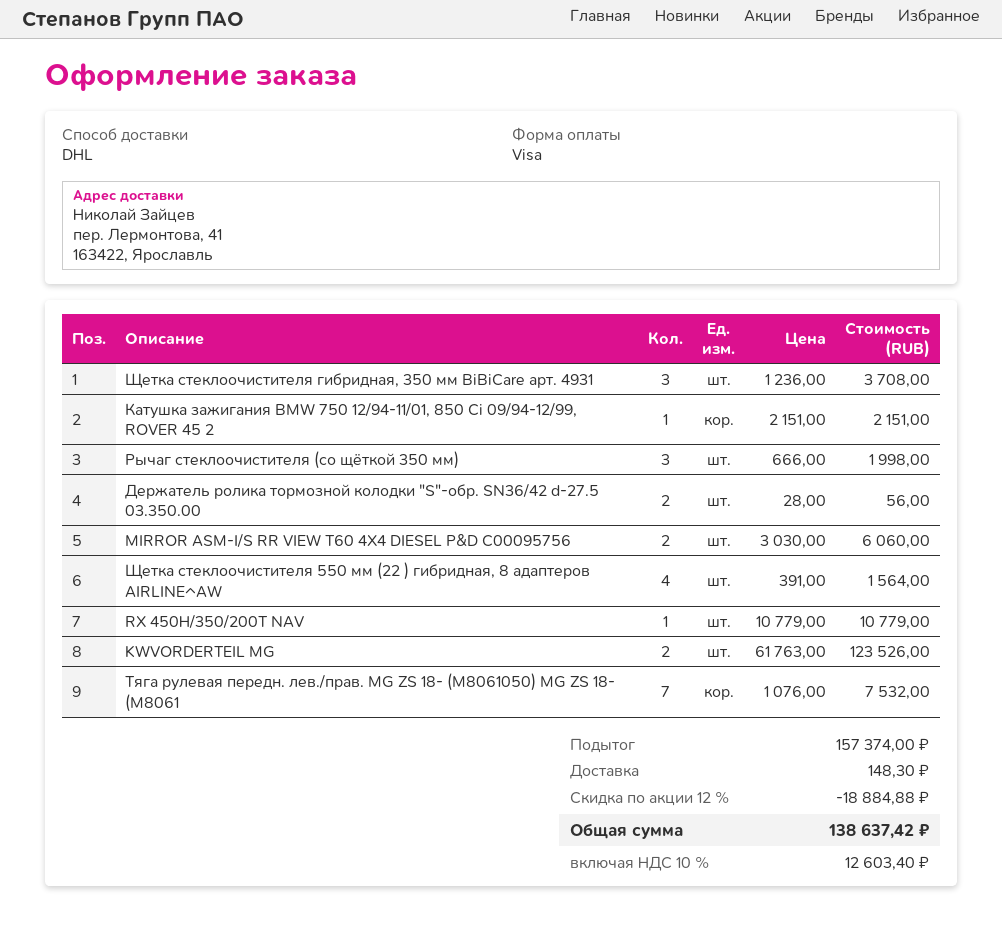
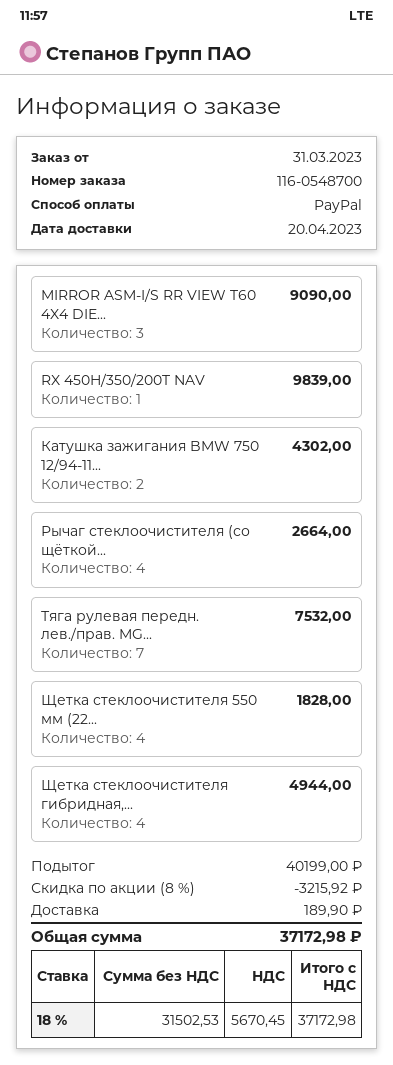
payment method: Visa -> PayPal
Щетка стеклоочистителя гибридная, 350 мм BiBiCare арт. 4931: 3 for 3708.00 -> 4 for 4944.00
Катушка зажигания BMW 750 12/94-11/01, 850 Ci 09/94-12/99, ROVER 45 2: 1 for 2151.00 -> 2 for 4302.00
Рычаг стеклоочистителя (со щёткой 350 мм): 3 for 1998.00 -> 4 for 2664.00
Держатель ролика тормозной колодки "S"-обр. SN36/42 d-27.5 03.350.00: 2 for 56.00 -> none
MIRROR ASM-I/S RR VIEW T60 4X4 DIESEL P&D C00095756: 2 for 6060.00 -> 3 for 9090.00
Щетка стеклоочистителя 550 мм (22 ) гибридная, 8 адаптеров AIRLINE^AW: 4 for 1564.00 -> 4 for 1828.00
RX 450H/350/200T NAV: 1 for 10779.00 -> 1 for 9839.00
KWVORDERTEIL MG: 2 for 123526.00 -> none
subtotal: 157374.00 -> 40199.00
discount: 12% = 18884.88 -> 8% = 3215.92
shipping: 148.30 -> 189.90
tax: 10% = 12603.40 -> 18% = 5670.45
total: 138637.42 -> 37172.98

